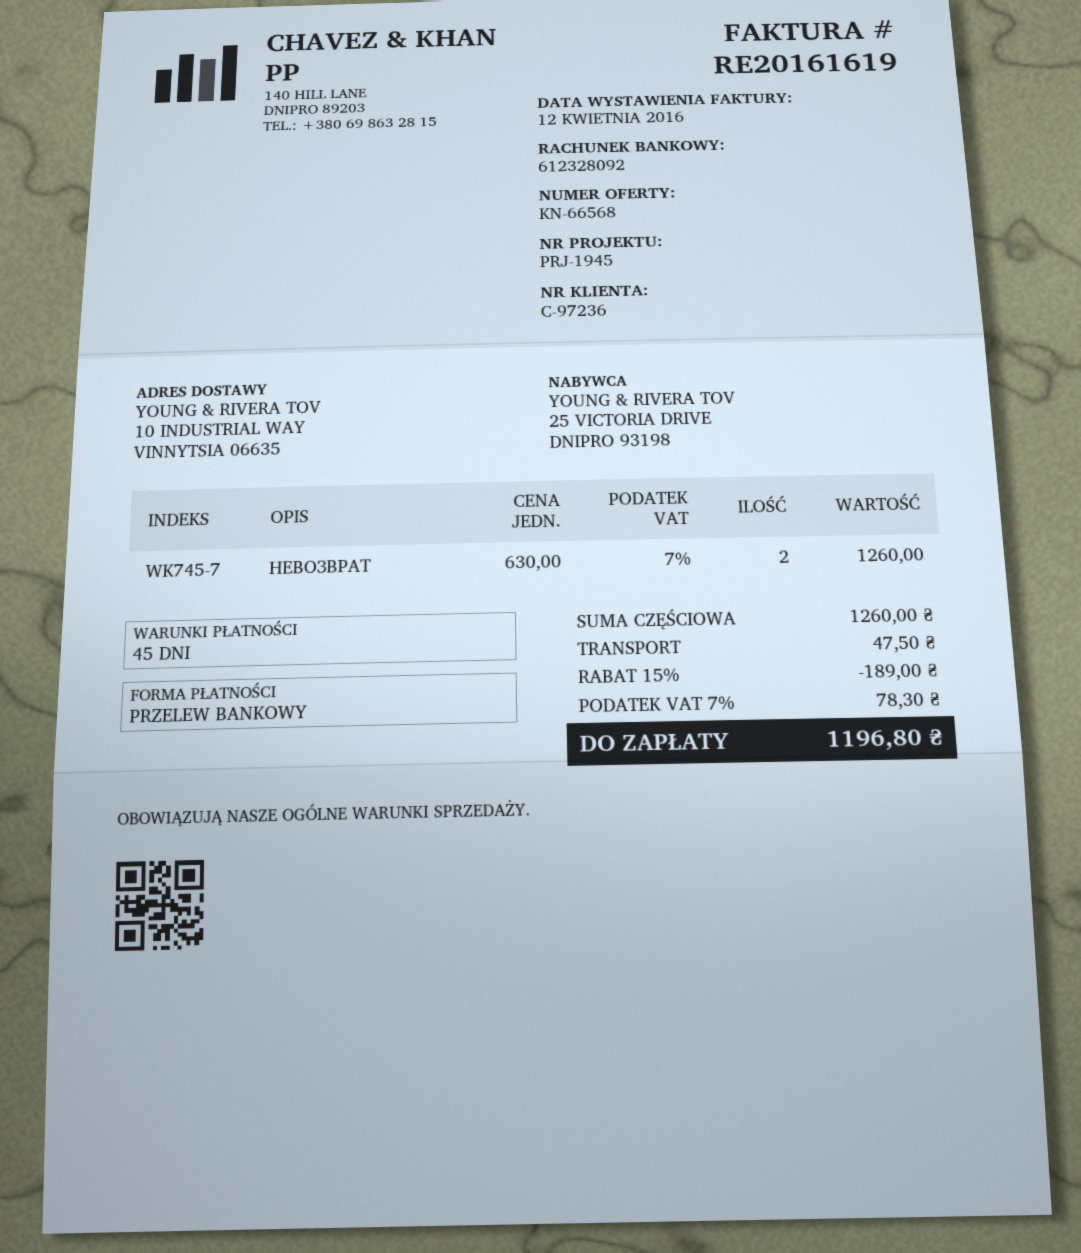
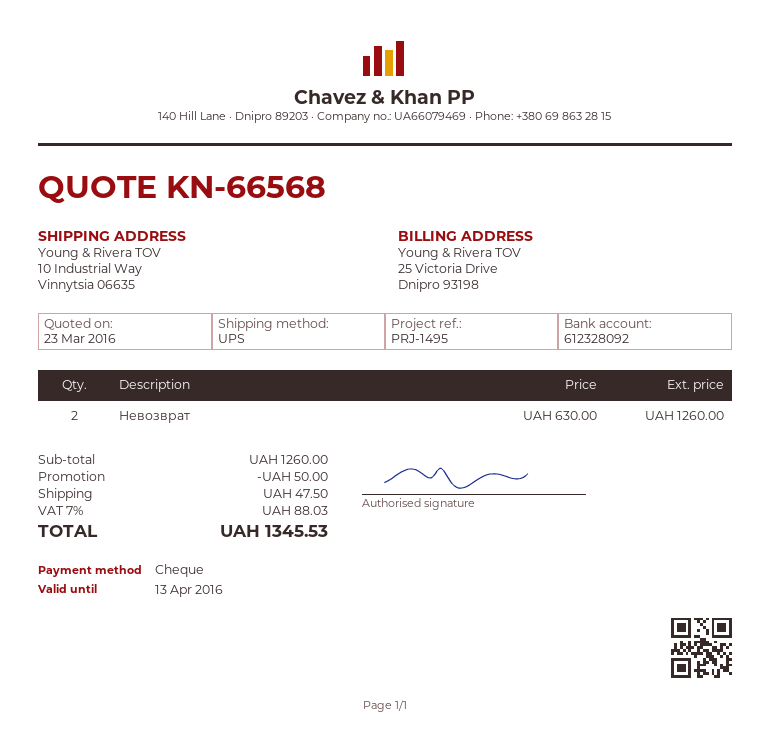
reference: PRJ-1945 -> PRJ-1495
payment method: bank transfer -> cheque
discount: 189.00 -> 50.00
tax: 7% = 78.30 -> 7% = 88.03
total: 1196.80 -> 1345.53

